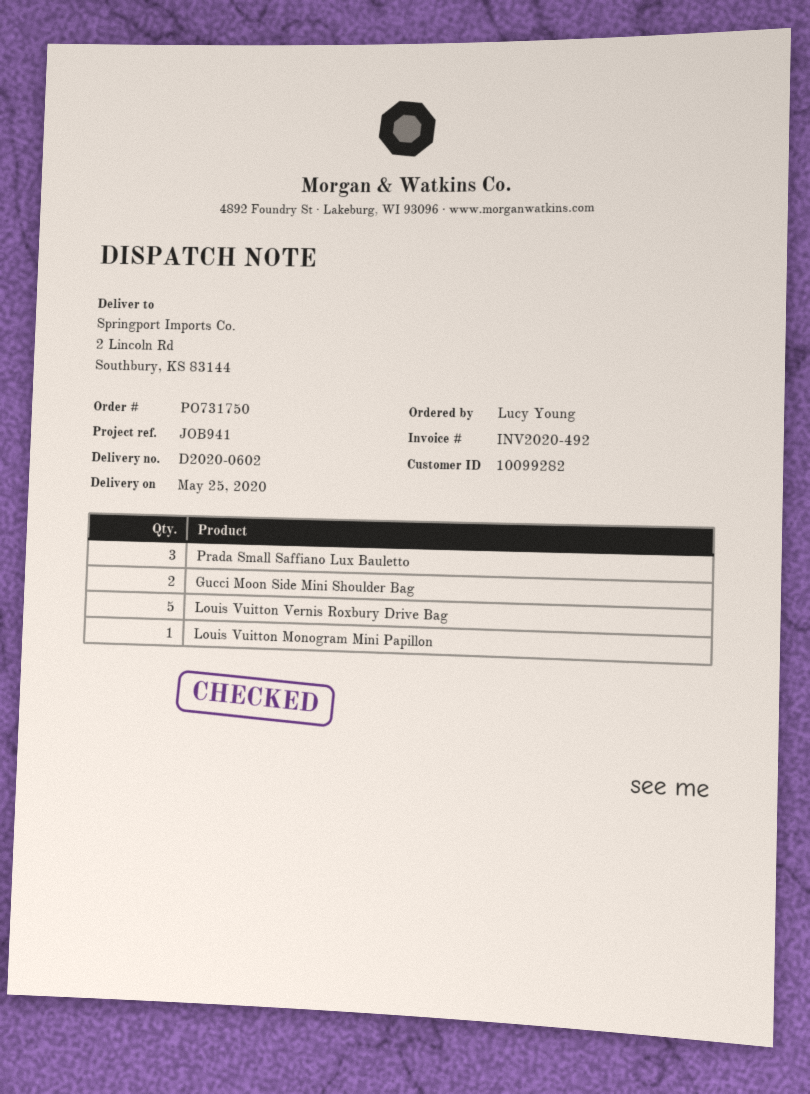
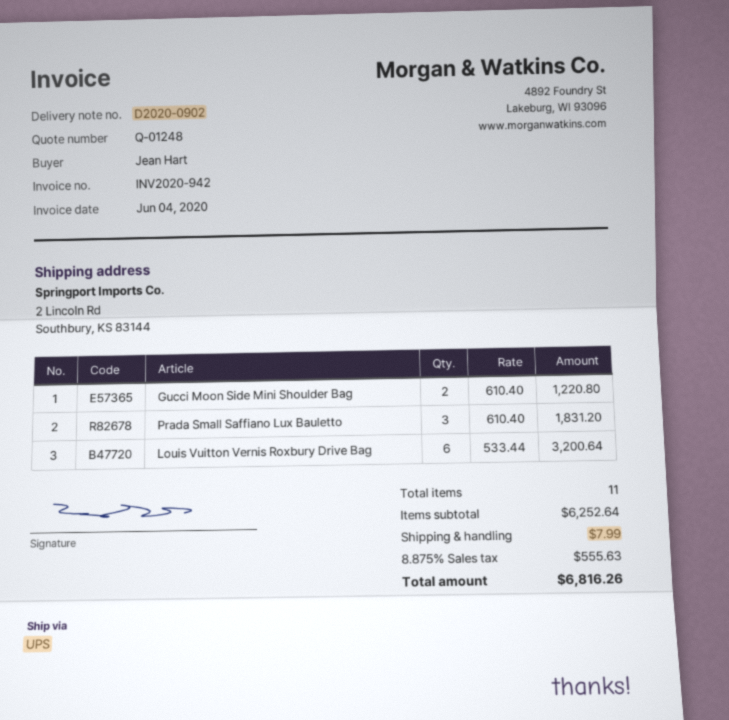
delivery note number: D2020-0602 -> D2020-0902
invoice number: INV2020-492 -> INV2020-942
ordered by: Lucy Young -> Jean Hart
Louis Vuitton Vernis Roxbury Drive Bag: 5 -> 6
Louis Vuitton Monogram Mini Papillon: 1 -> none

